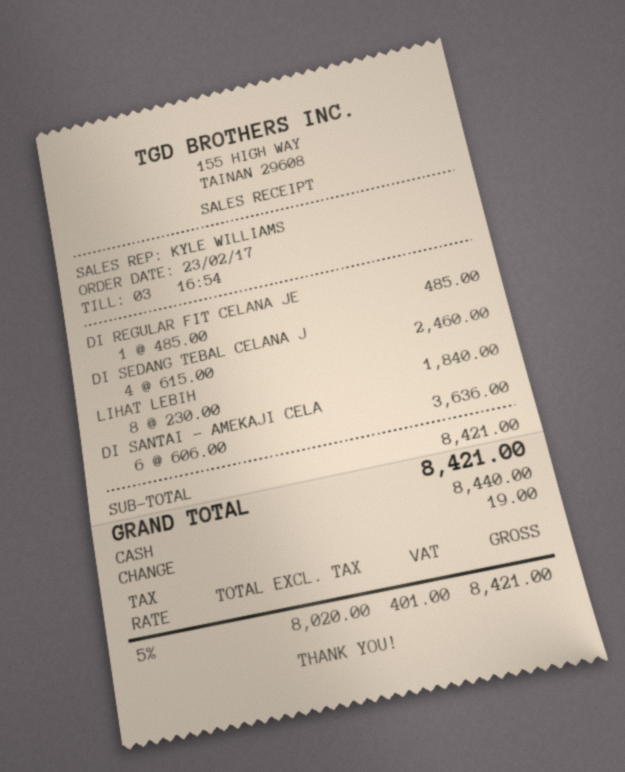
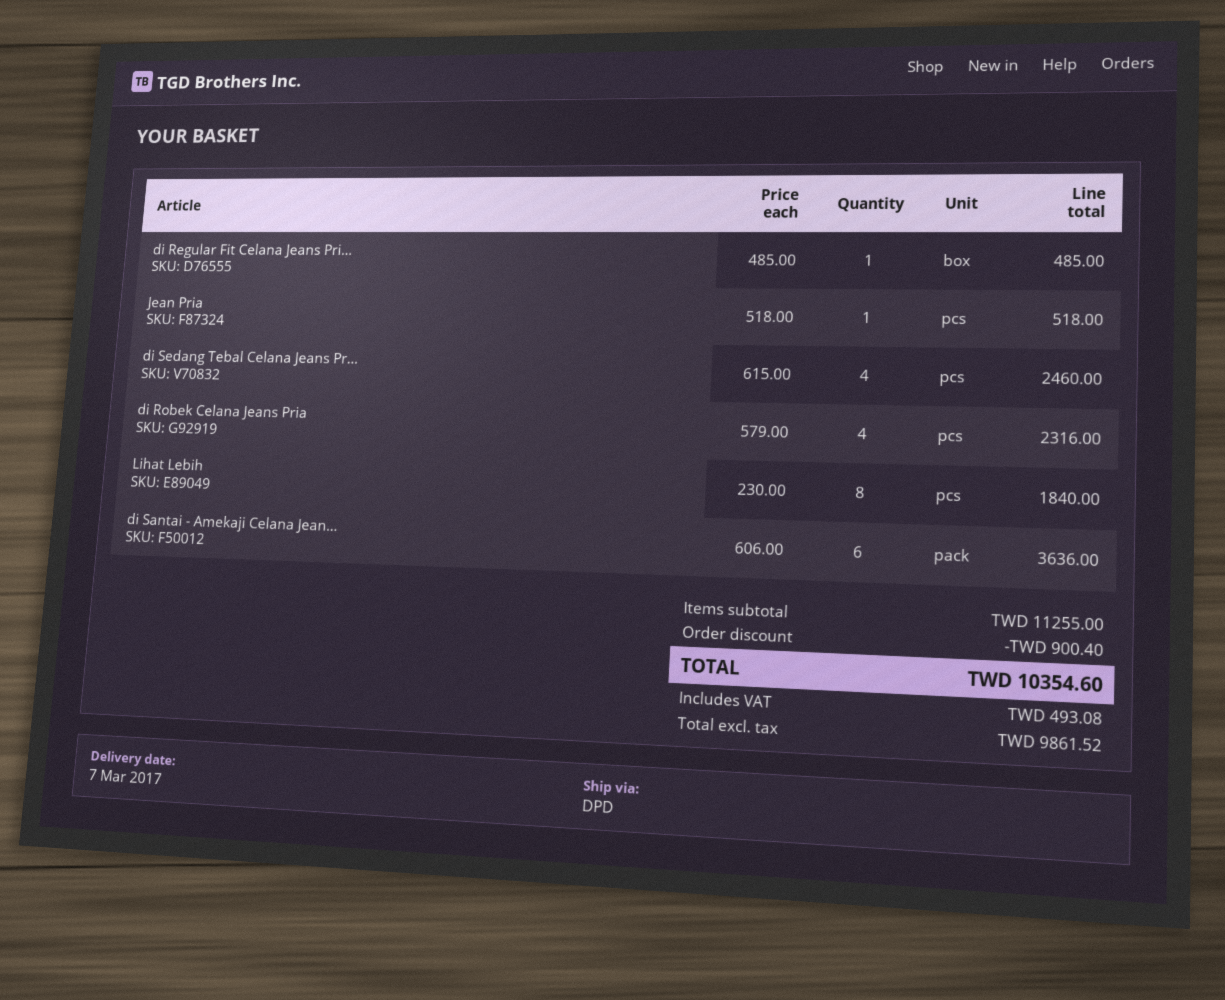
Jean Pria: none -> 1 x 518.00 = 518.00
di Robek Celana Jeans Pria: none -> 4 x 579.00 = 2316.00
subtotal: 8421.00 -> 11255.00
discount: none -> 900.40
net: 8020.00 -> 9861.52
tax: 401.00 -> 493.08
total: 8421.00 -> 10354.60

